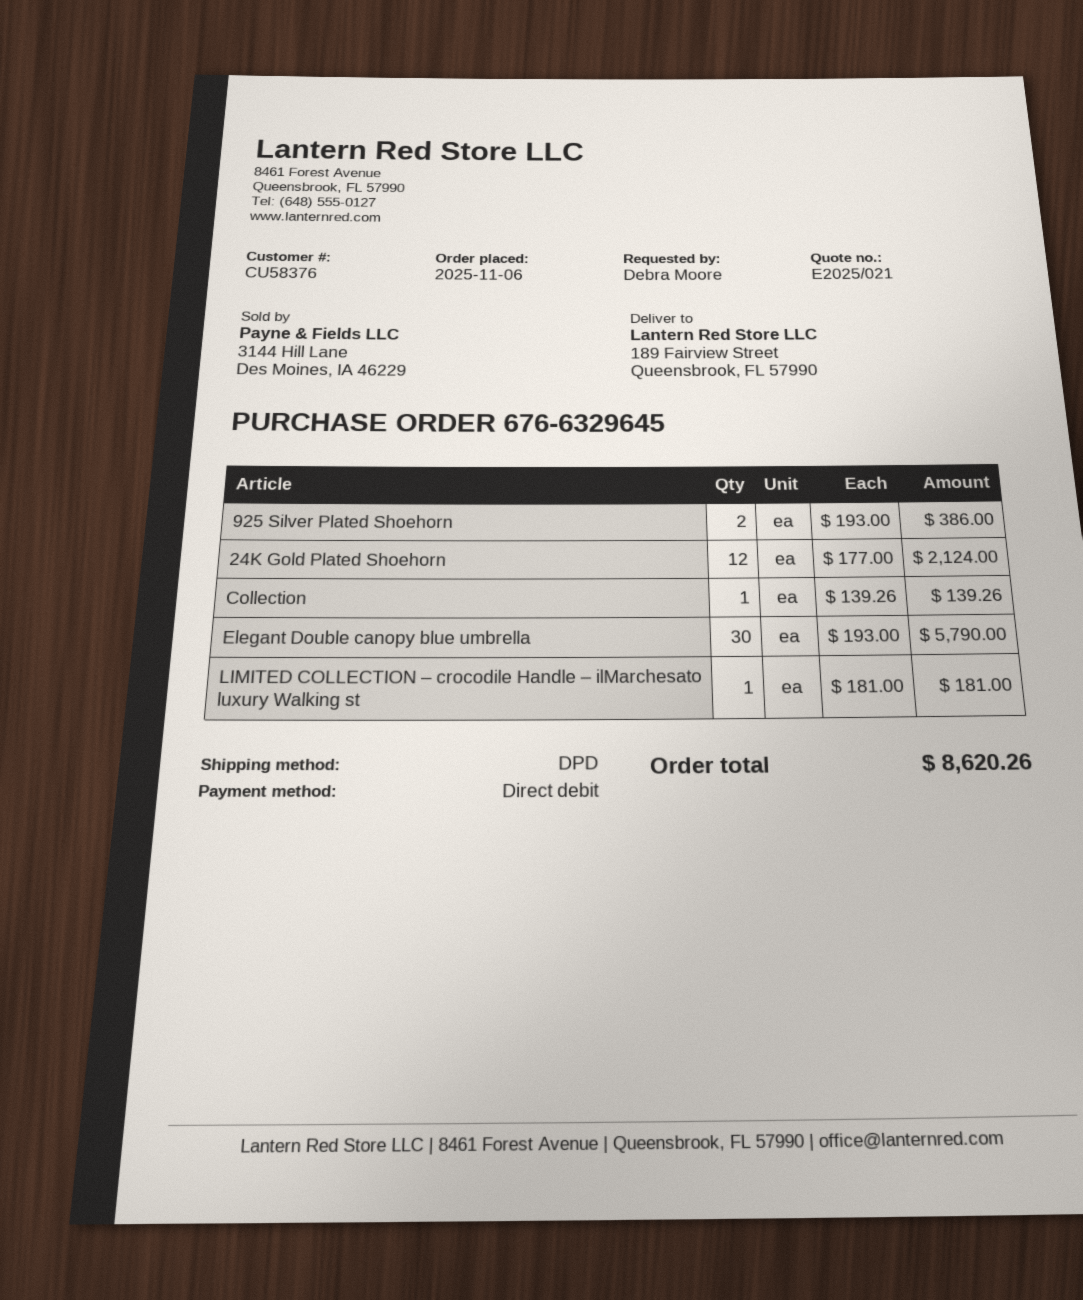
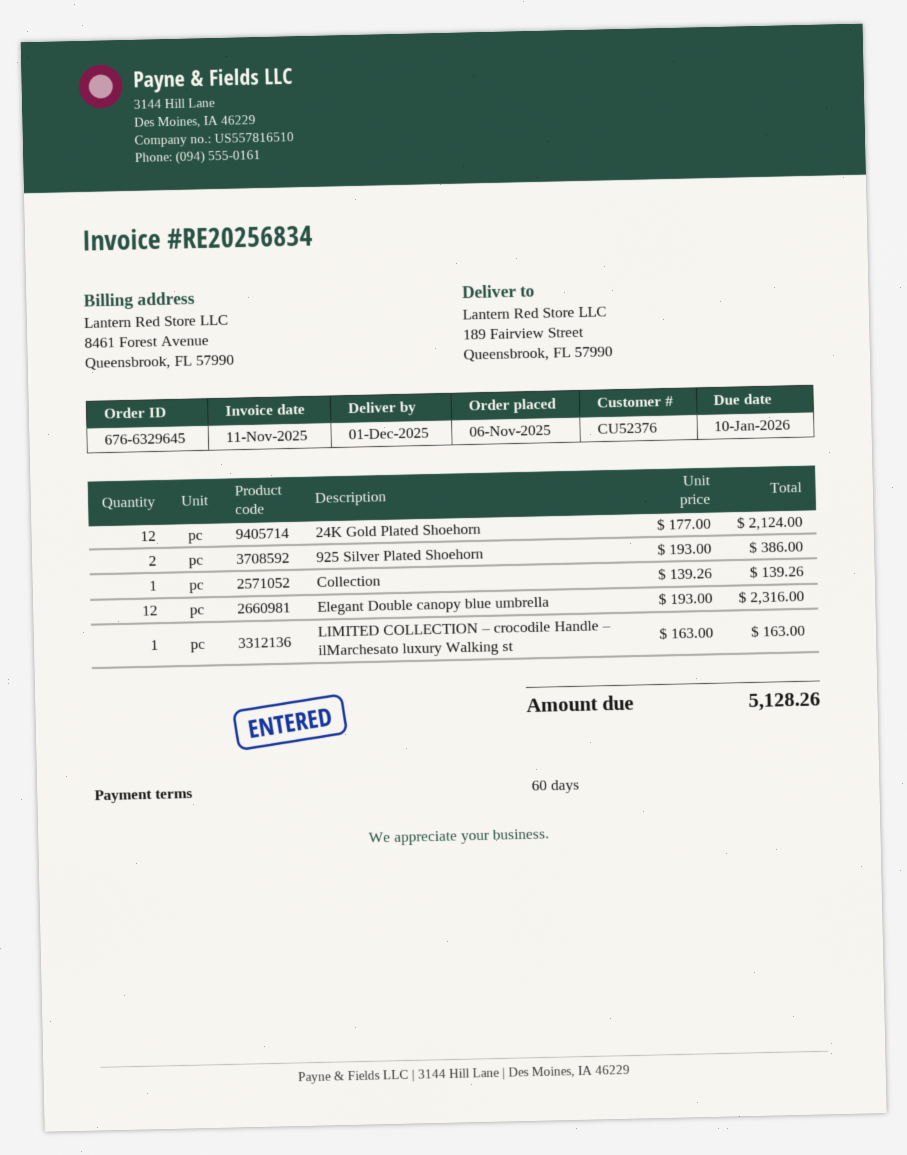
customer number: CU58376 -> CU52376
Elegant Double canopy blue umbrella: 30 x 193.00 = 5790.00 -> 12 x 193.00 = 2316.00
LIMITED COLLECTION – crocodile Handle – ilMarchesato luxury Walking st: 1 x 181.00 = 181.00 -> 1 x 163.00 = 163.00
total: 8620.26 -> 5128.26

